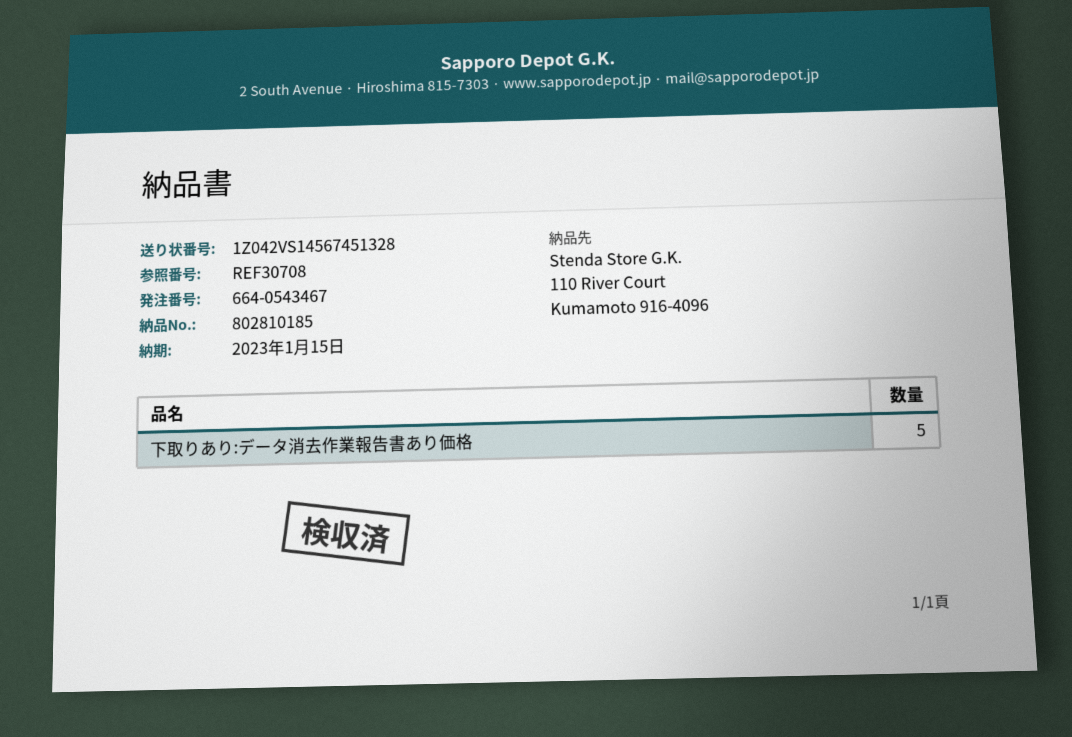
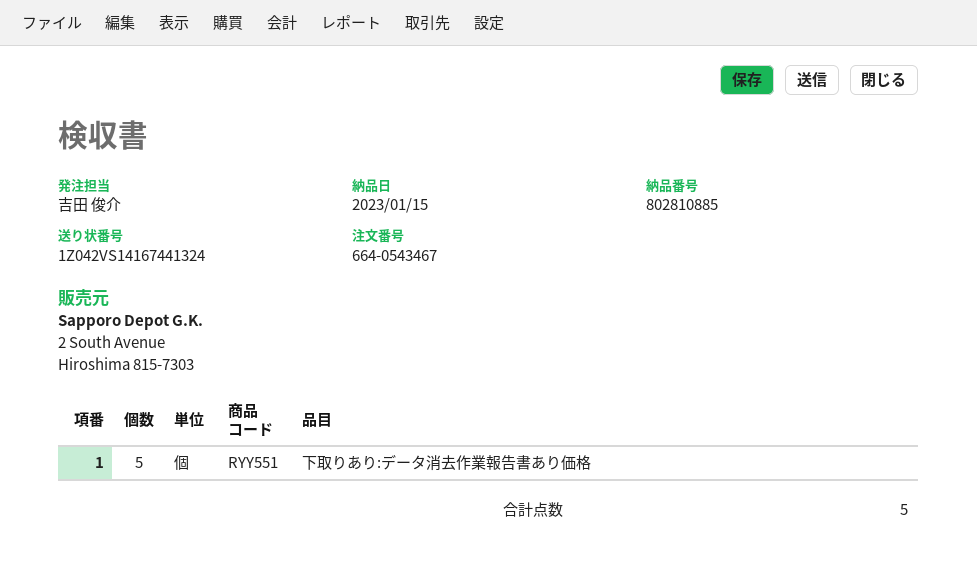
delivery note number: 802810185 -> 802810885
tracking number: 1Z042VS14567451328 -> 1Z042VS14167441324

